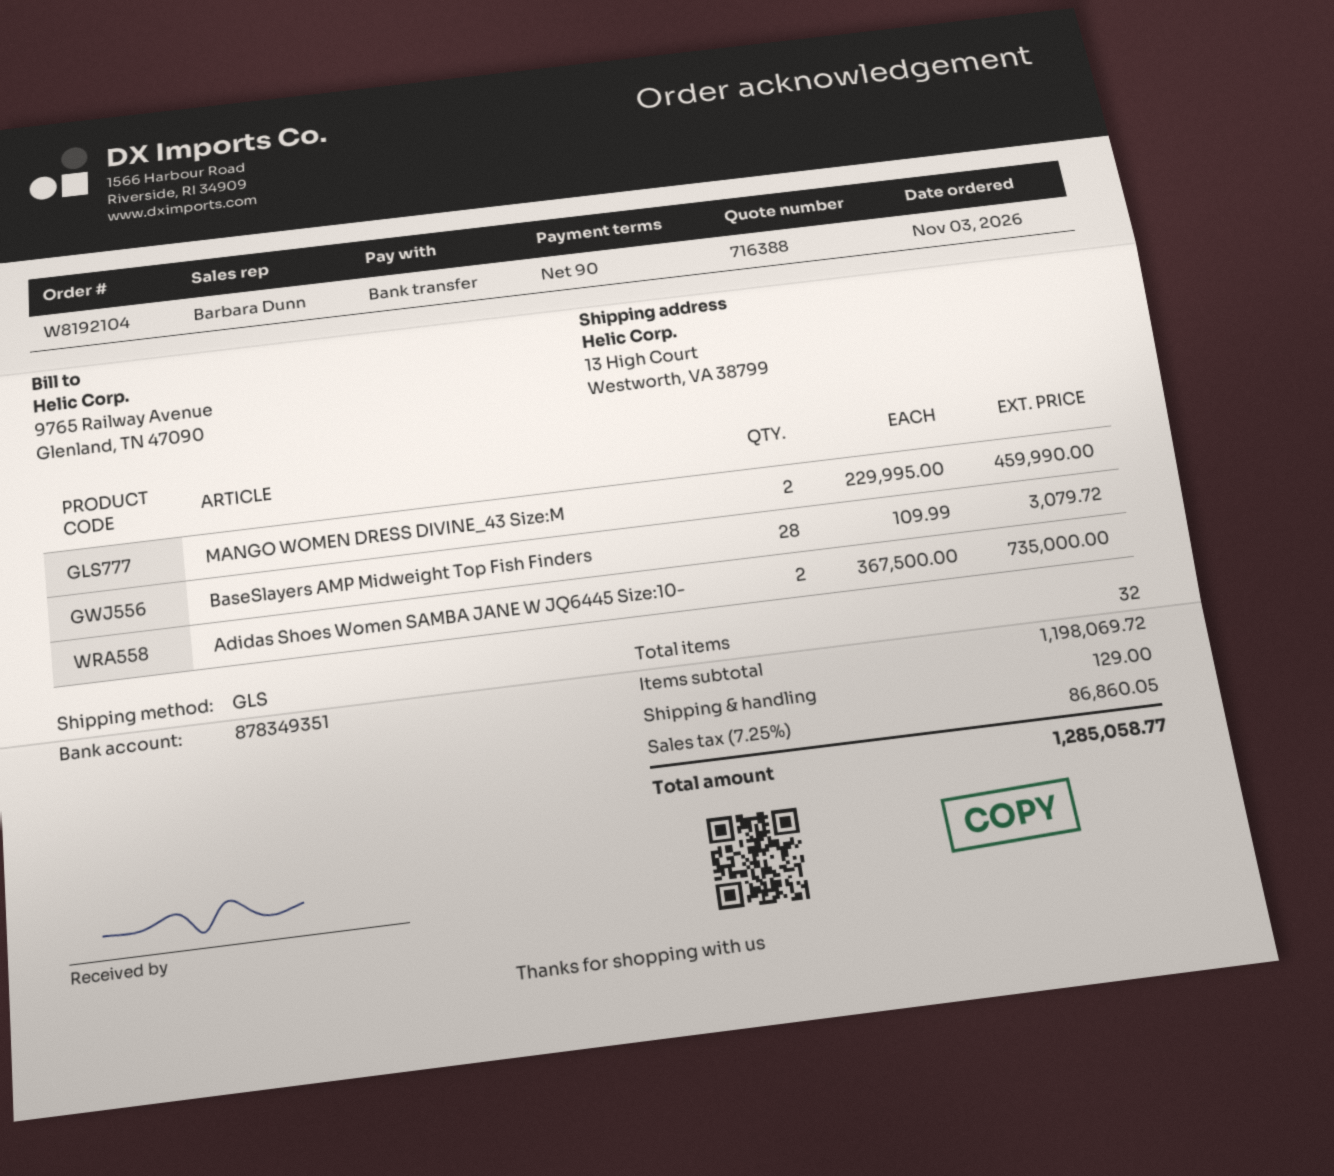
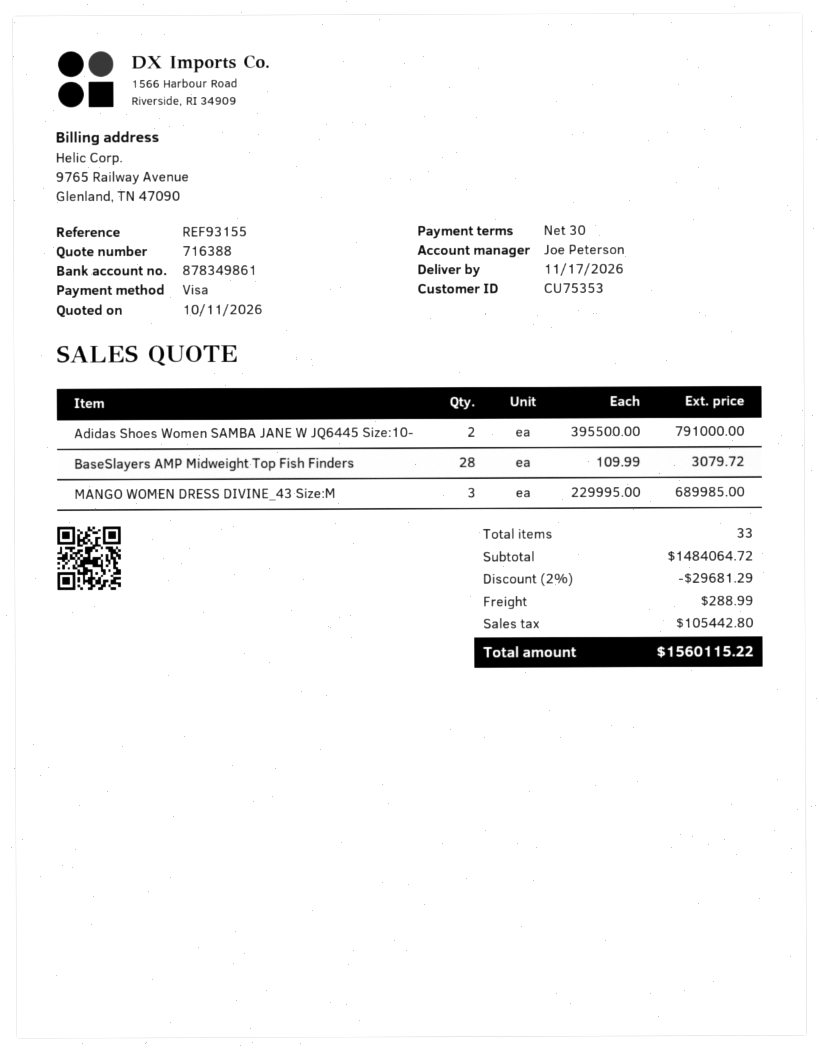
payment terms: 90 days -> 30 days
sales rep: Barbara Dunn -> Joe Peterson
payment method: bank transfer -> Visa
bank account: 878349351 -> 878349861
MANGO WOMEN DRESS DIVINE_43 Size:M: 2 x 229995.00 = 459990.00 -> 3 x 229995.00 = 689985.00
Adidas Shoes Women SAMBA JANE W JQ6445 Size:10-: 2 x 367500.00 = 735000.00 -> 2 x 395500.00 = 791000.00
total quantity: 32 -> 33
subtotal: 1198069.72 -> 1484064.72
discount: none -> 2% = 29681.29
shipping: 129.00 -> 288.99
tax: 86860.05 -> 105442.80
total: 1285058.77 -> 1560115.22

